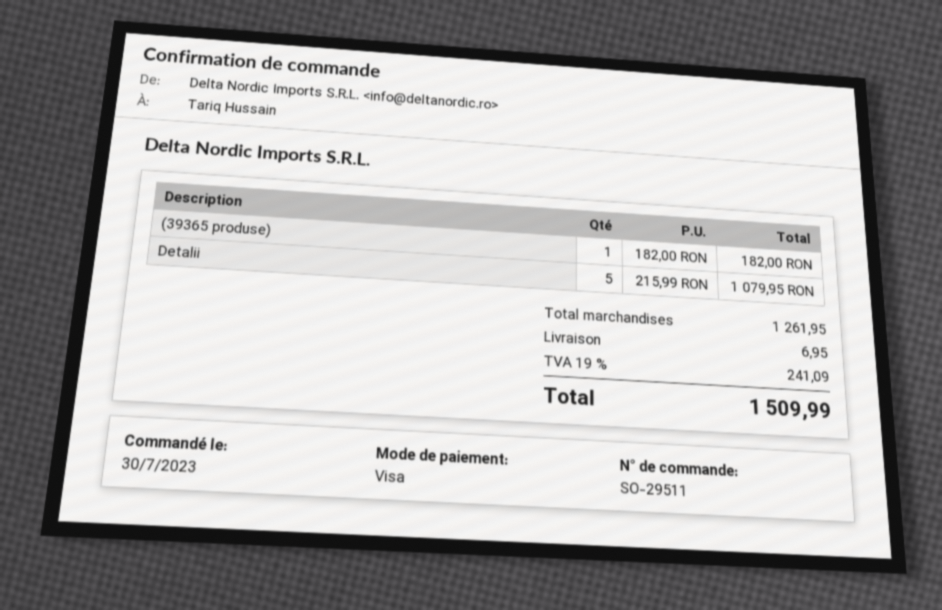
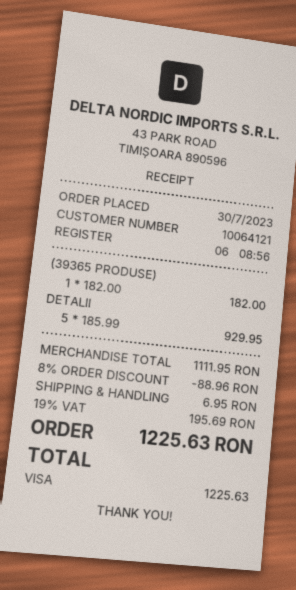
Detalii: 5 x 215.99 = 1079.95 -> 5 x 185.99 = 929.95
subtotal: 1261.95 -> 1111.95
discount: none -> 8% = 88.96
tax: 19% = 241.09 -> 19% = 195.69
total: 1509.99 -> 1225.63

